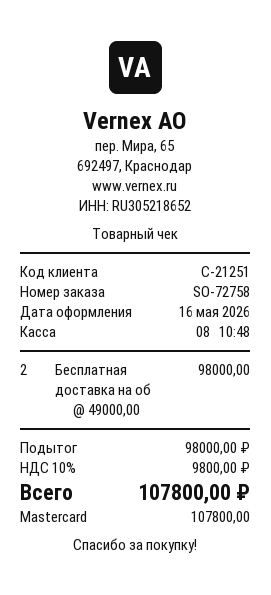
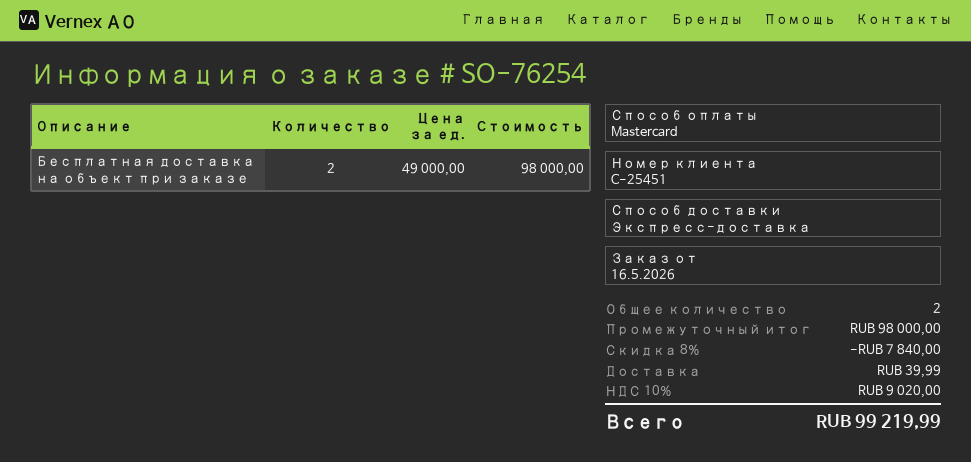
order number: SO-72758 -> SO-76254
customer number: C-21251 -> C-25451
discount: none -> 8% = 7840.00
shipping: none -> 39.99
tax: 10% = 9800.00 -> 10% = 9020.00
total: 107800.00 -> 99219.99

